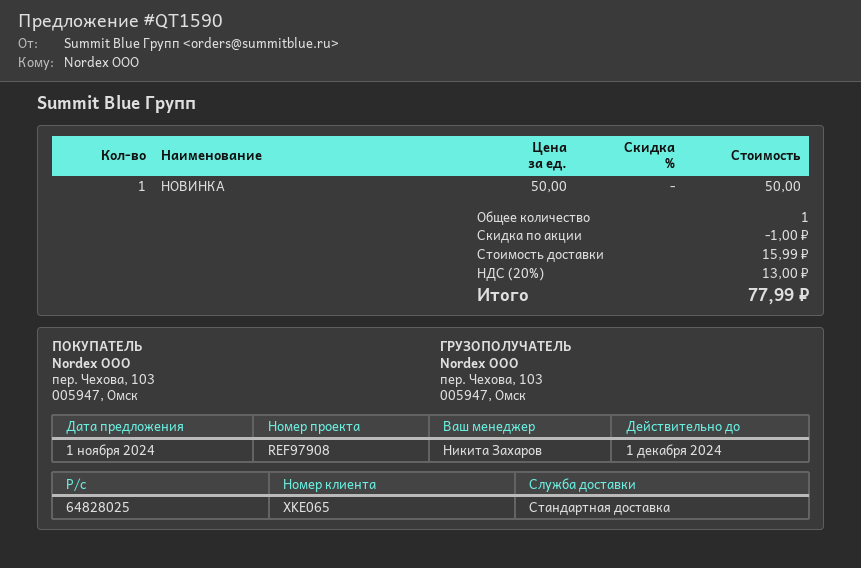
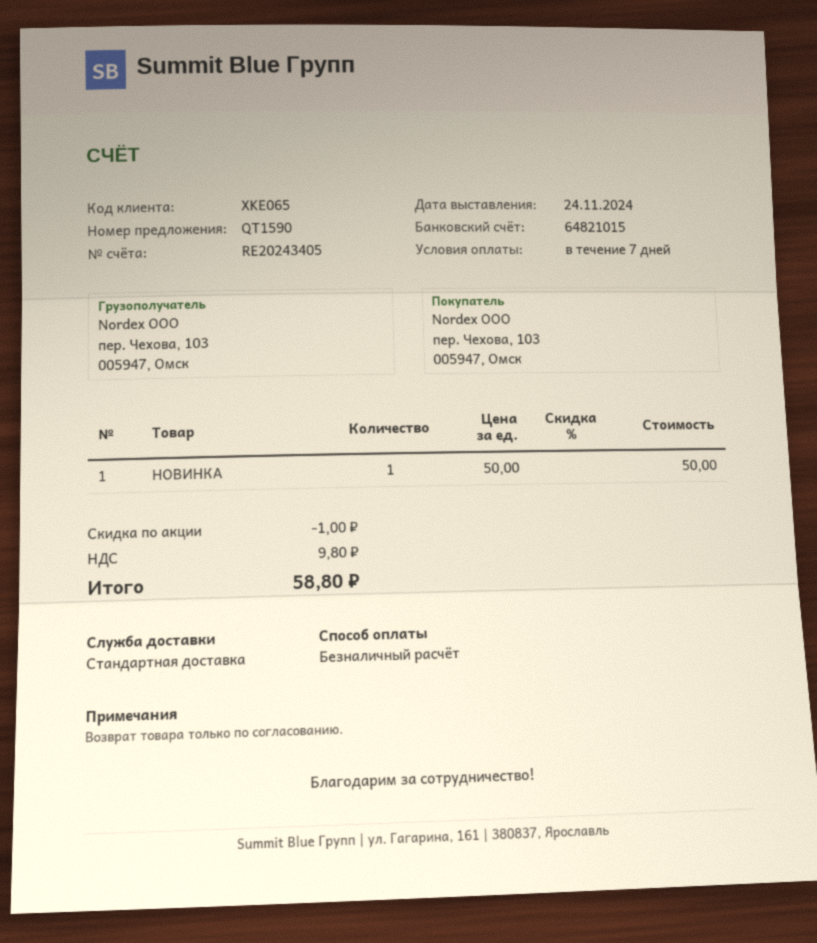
bank account: 64828025 -> 64821015
shipping: 15.99 -> none
tax: 13.00 -> 9.80
total: 77.99 -> 58.80

